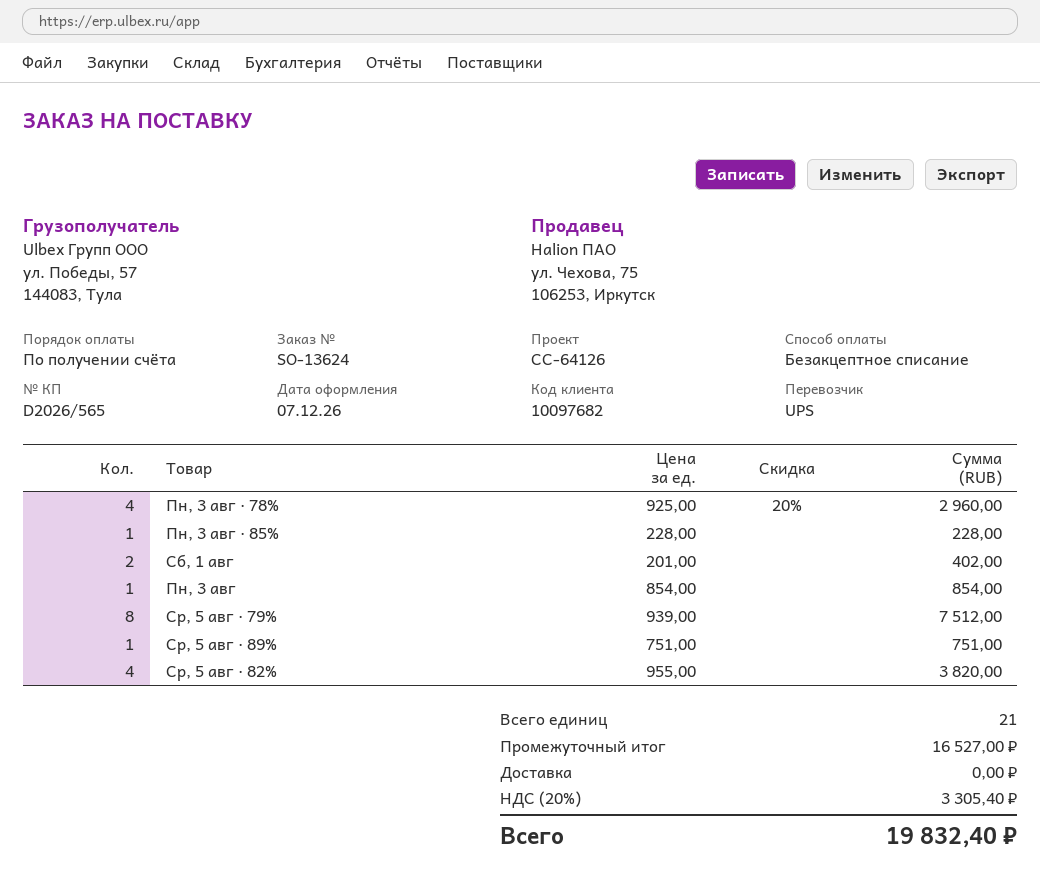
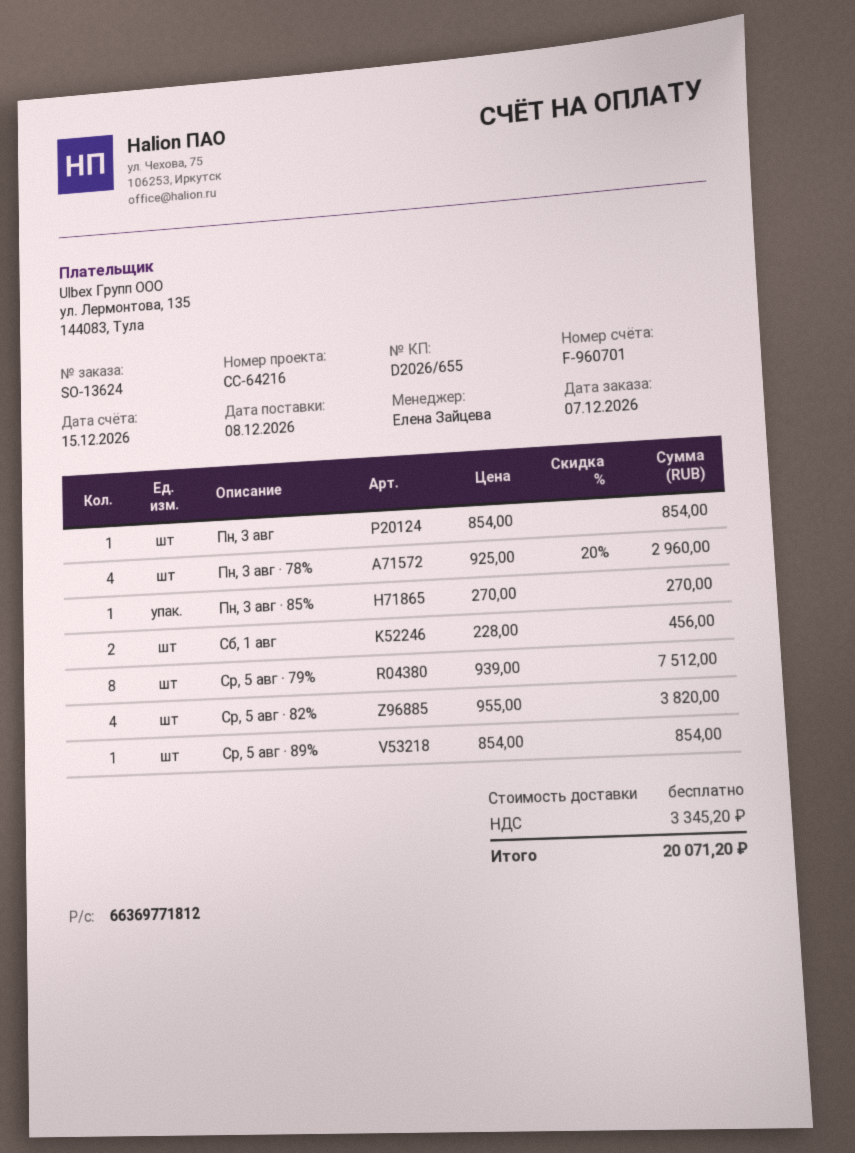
quote number: D2026/565 -> D2026/655
reference: CC-64126 -> CC-64216
Пн, 3 авг · 85%: 1 x 228.00 = 228.00 -> 1 x 270.00 = 270.00
Сб, 1 авг: 2 x 201.00 = 402.00 -> 2 x 228.00 = 456.00
Ср, 5 авг · 89%: 1 x 751.00 = 751.00 -> 1 x 854.00 = 854.00
tax: 3305.40 -> 3345.20
total: 19832.40 -> 20071.20

